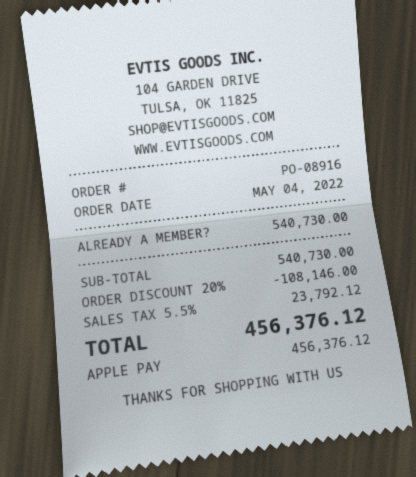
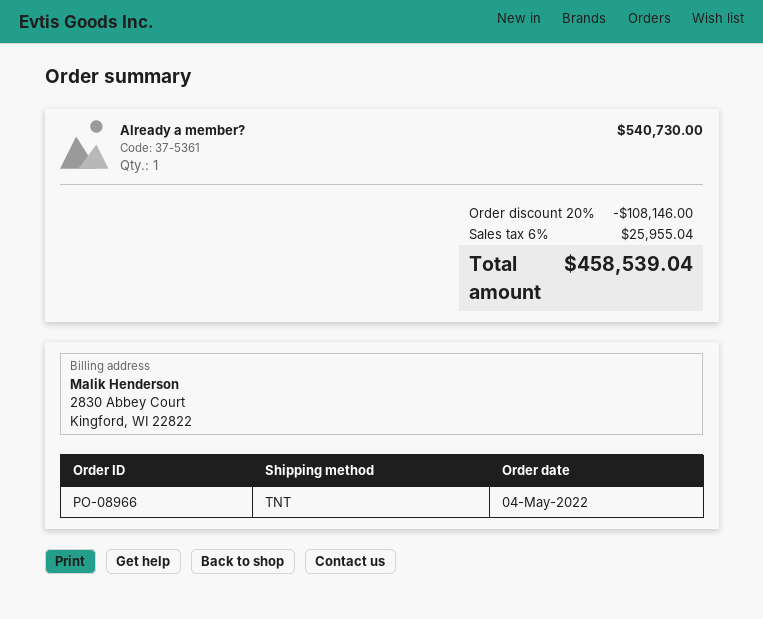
order number: PO-08916 -> PO-08966
tax: 5.5% = 23792.12 -> 6% = 25955.04
total: 456376.12 -> 458539.04

